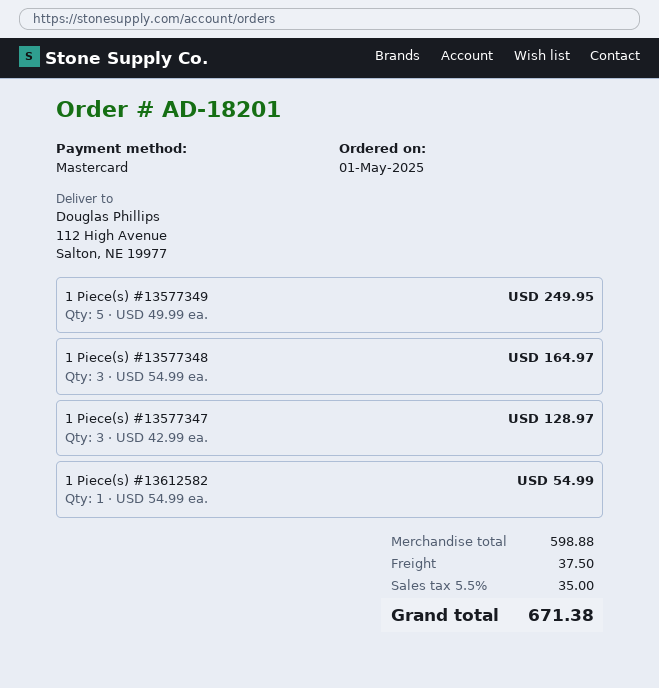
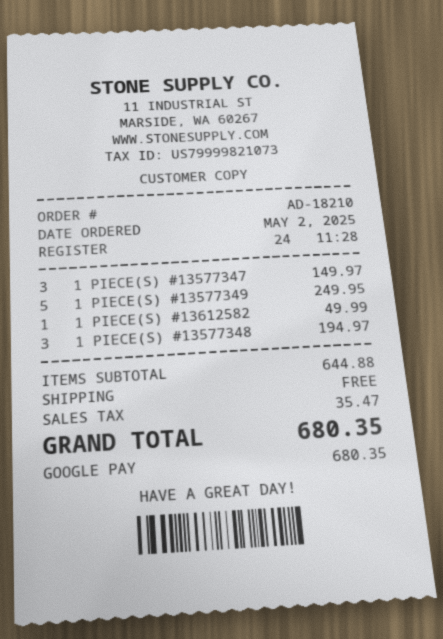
order number: AD-18201 -> AD-18210
order date: 2025-05-01 -> 2025-05-02
payment method: Mastercard -> Google Pay
1 Piece(s) #13577348: 3 for 164.97 -> 3 for 194.97
1 Piece(s) #13577347: 3 for 128.97 -> 3 for 149.97
1 Piece(s) #13612582: 1 for 54.99 -> 1 for 49.99
subtotal: 598.88 -> 644.88
shipping: 37.50 -> 0.00
tax: 35.00 -> 35.47
total: 671.38 -> 680.35

